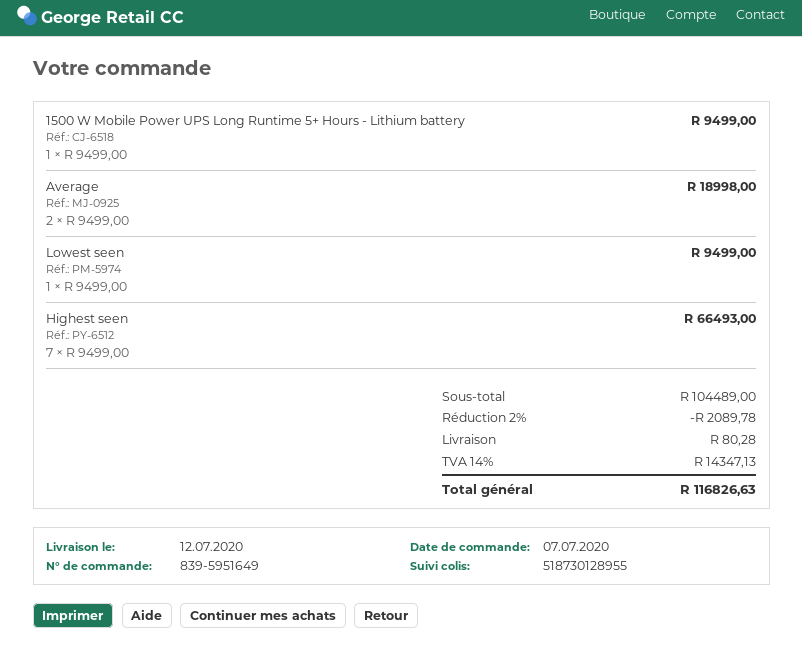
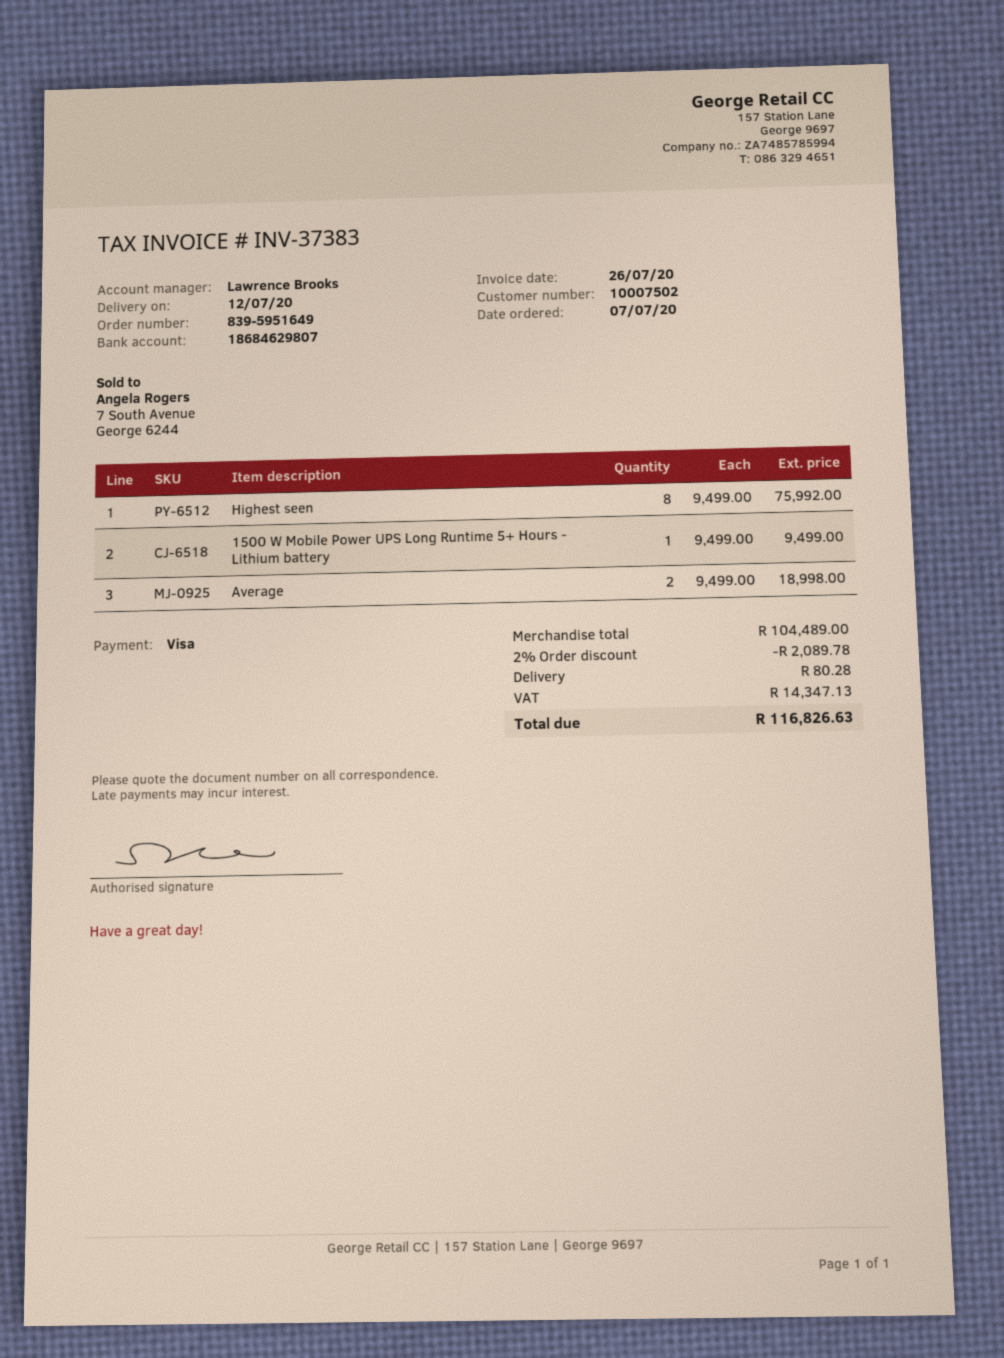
Lowest seen: 1 x 9499.00 = 9499.00 -> none
Highest seen: 7 x 9499.00 = 66493.00 -> 8 x 9499.00 = 75992.00

